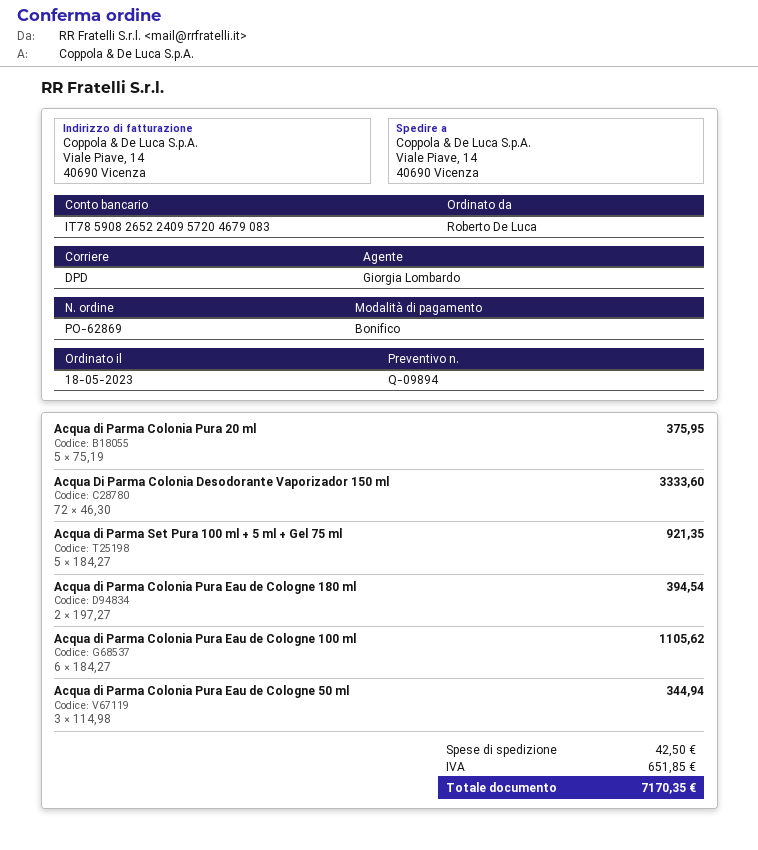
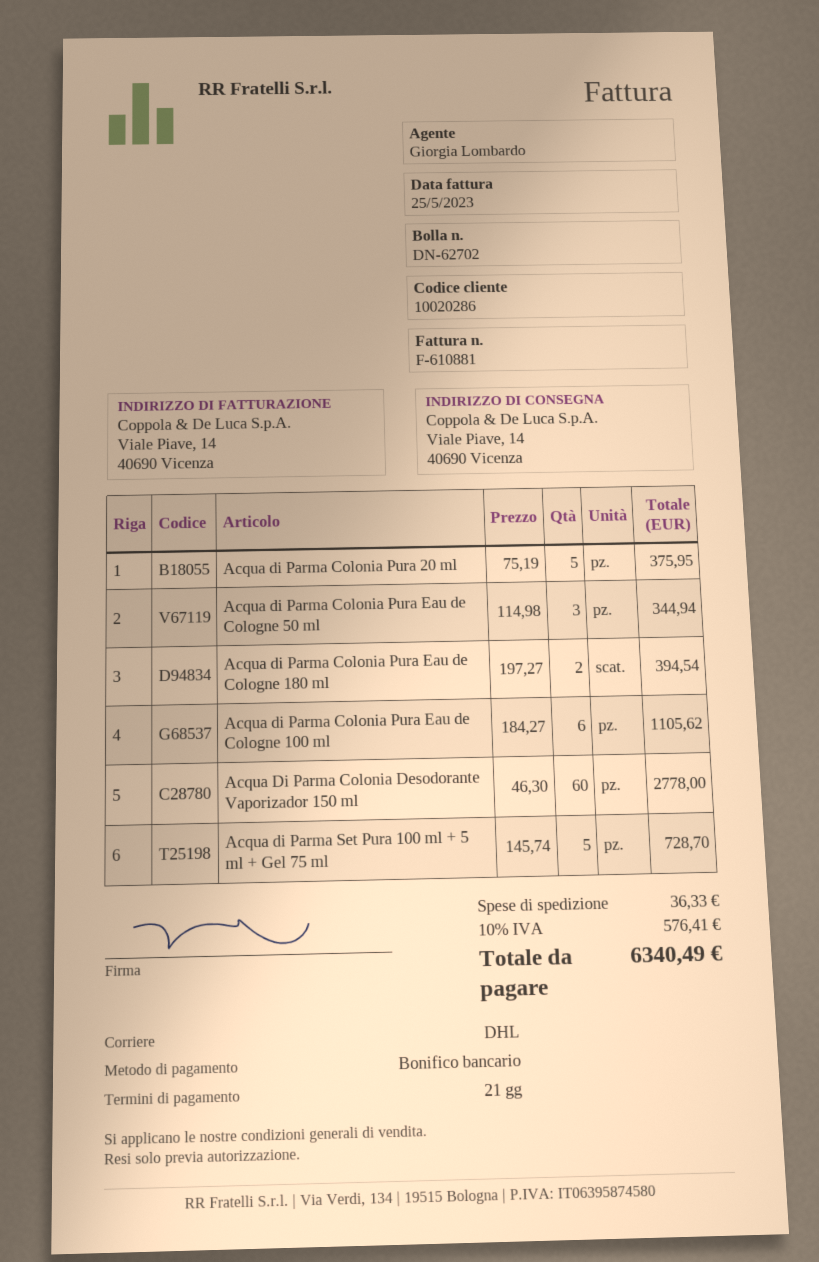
shipping method: DPD -> DHL
Acqua Di Parma Colonia Desodorante Vaporizador 150 ml: 72 x 46.30 = 3333.60 -> 60 x 46.30 = 2778.00
Acqua di Parma Set Pura 100 ml + 5 ml + Gel 75 ml: 5 x 184.27 = 921.35 -> 5 x 145.74 = 728.70
shipping: 42.50 -> 36.33
tax: 651.85 -> 576.41
total: 7170.35 -> 6340.49

